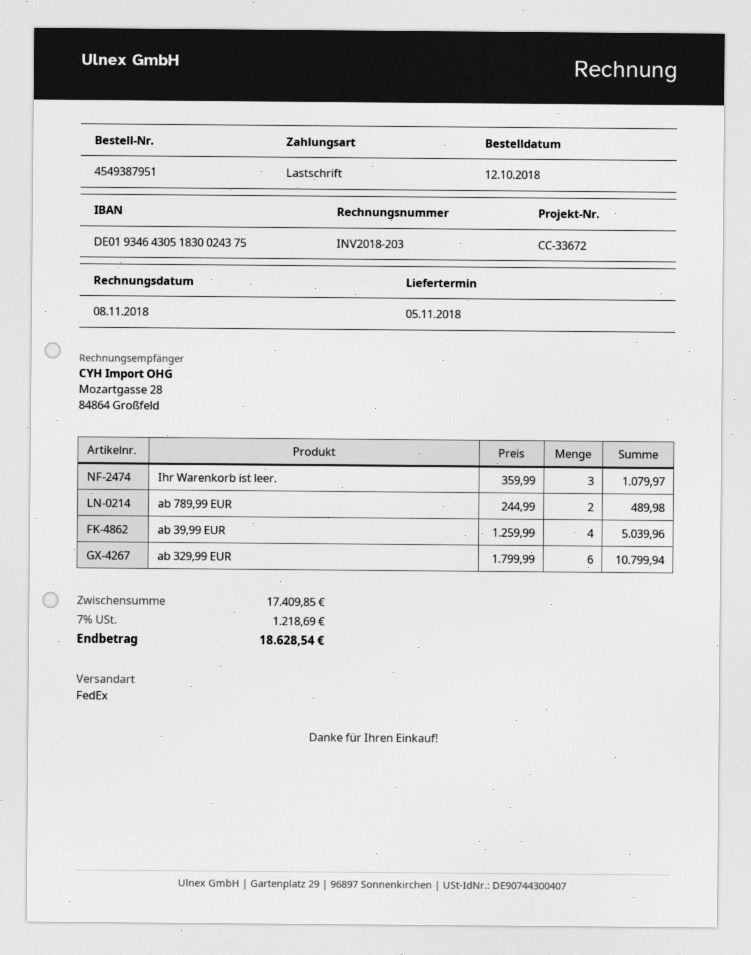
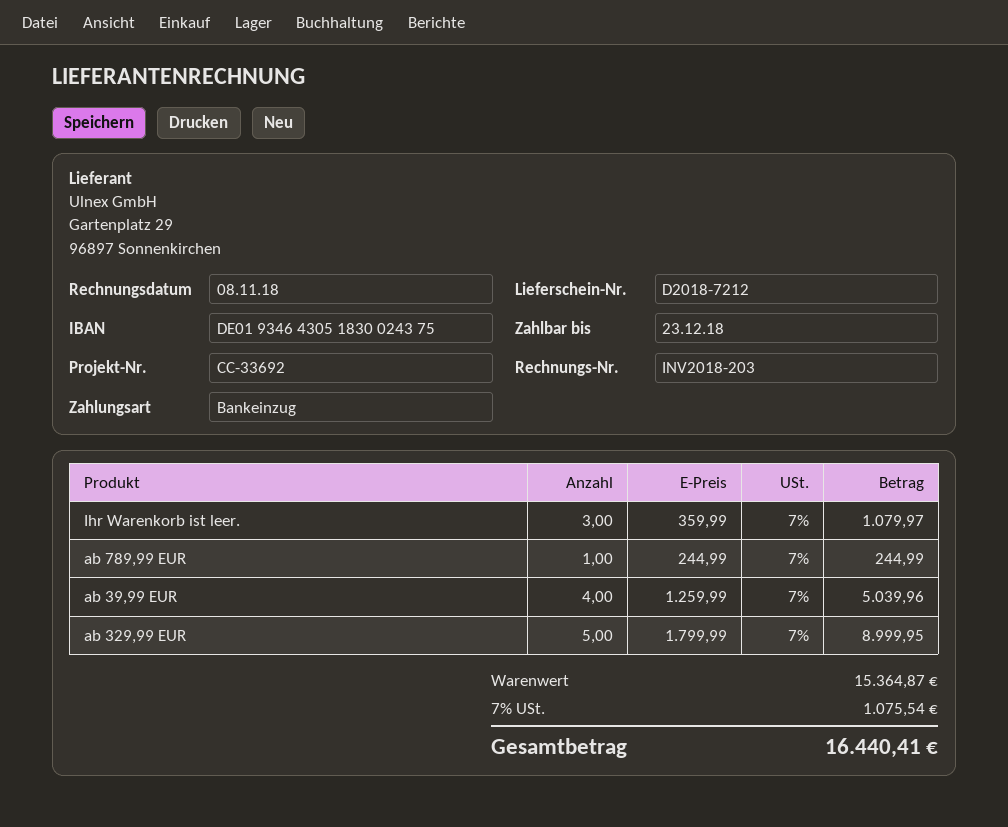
reference: CC-33672 -> CC-33692
ab 789,99 EUR: 2 x 244.99 = 489.98 -> 1 x 244.99 = 244.99
ab 329,99 EUR: 6 x 1799.99 = 10799.94 -> 5 x 1799.99 = 8999.95
subtotal: 17409.85 -> 15364.87
tax: 7% = 1218.69 -> 7% = 1075.54
total: 18628.54 -> 16440.41

